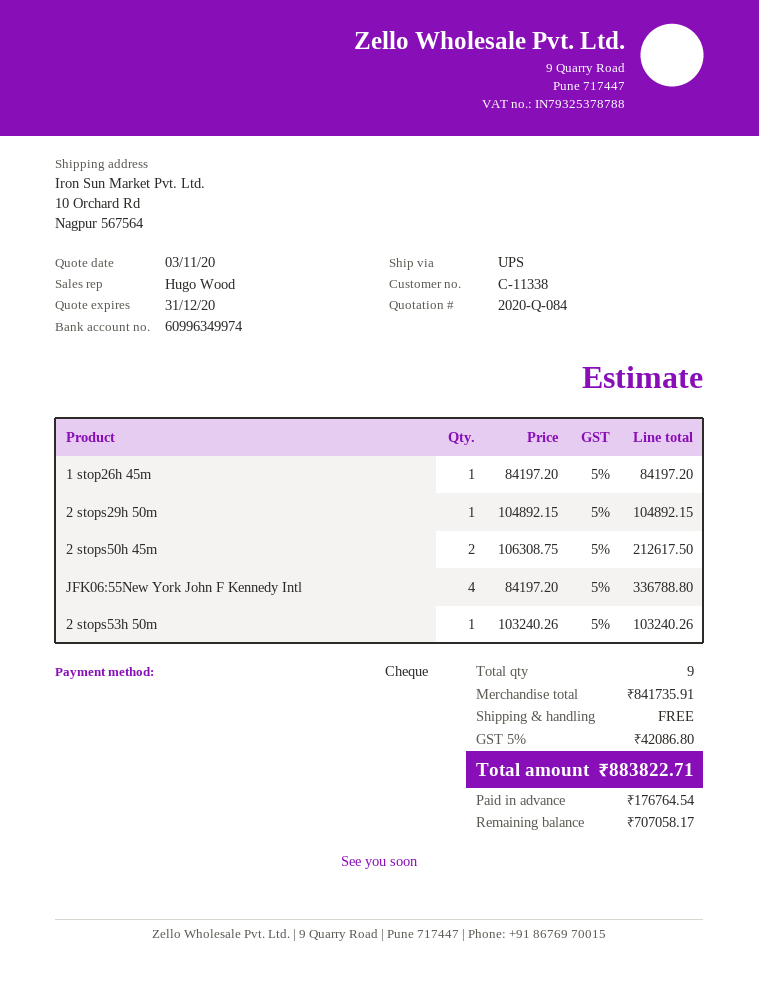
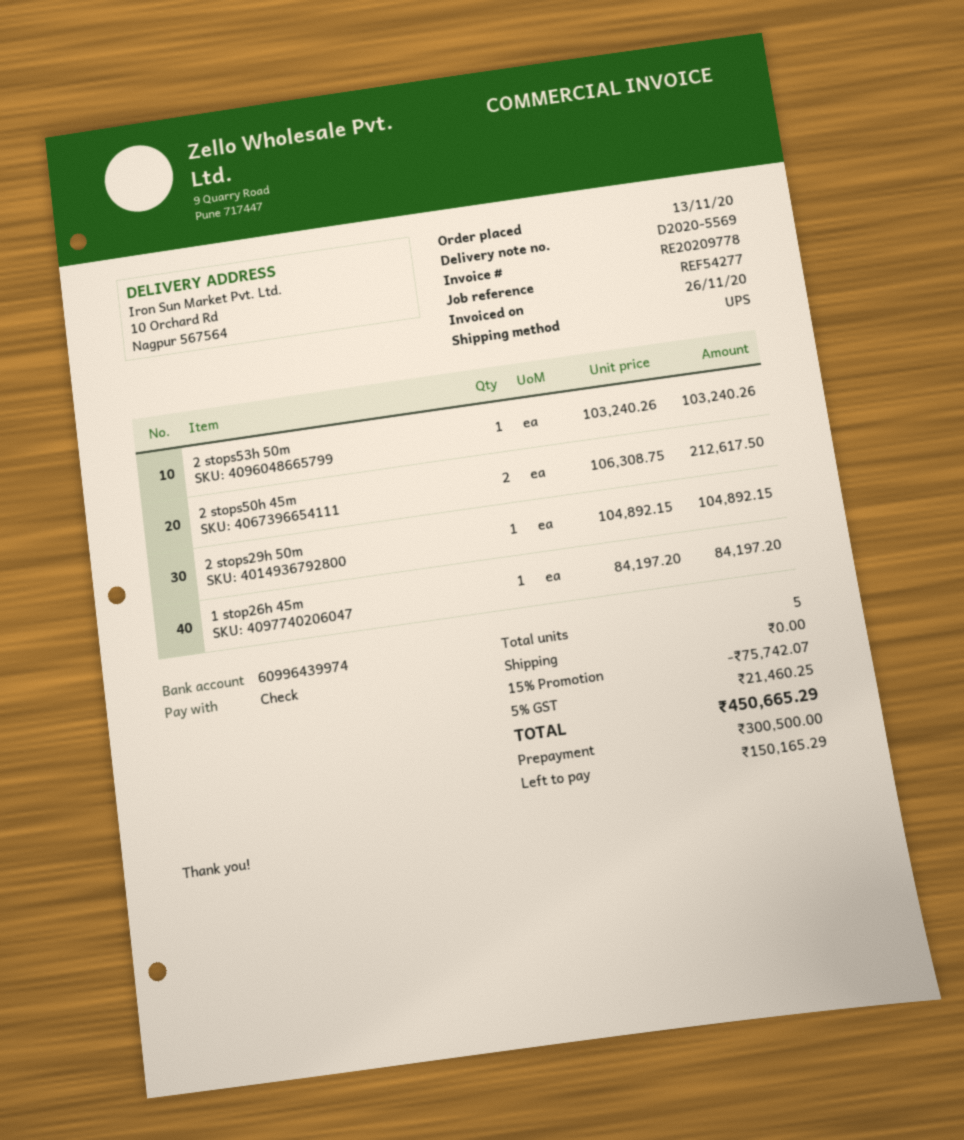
bank account: 60996349974 -> 60996439974
JFK06:55New York John F Kennedy Intl: 4 x 84197.20 = 336788.80 -> none
total quantity: 9 -> 5
discount: none -> 15% = 75742.07
tax: 5% = 42086.80 -> 5% = 21460.25
total: 883822.71 -> 450665.29
deposit: 176764.54 -> 300500.00
balance: 707058.17 -> 150165.29

